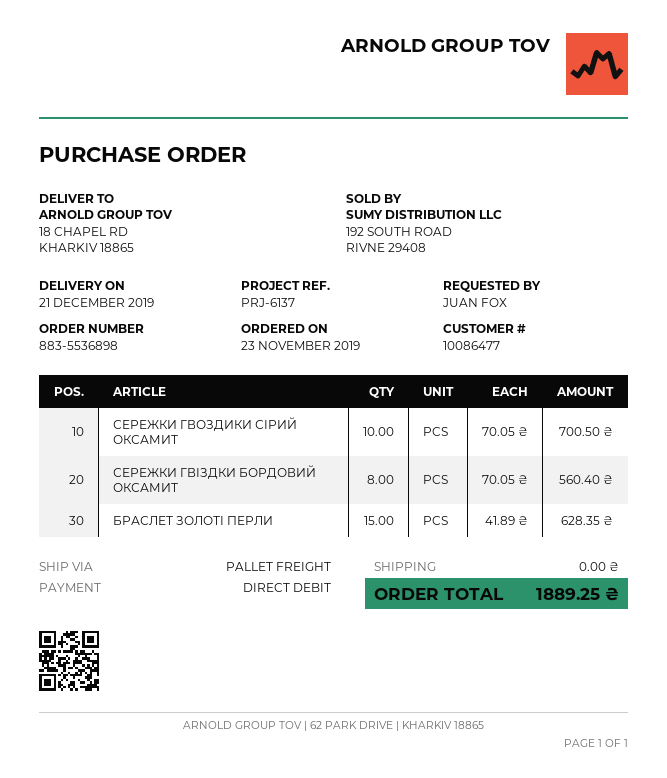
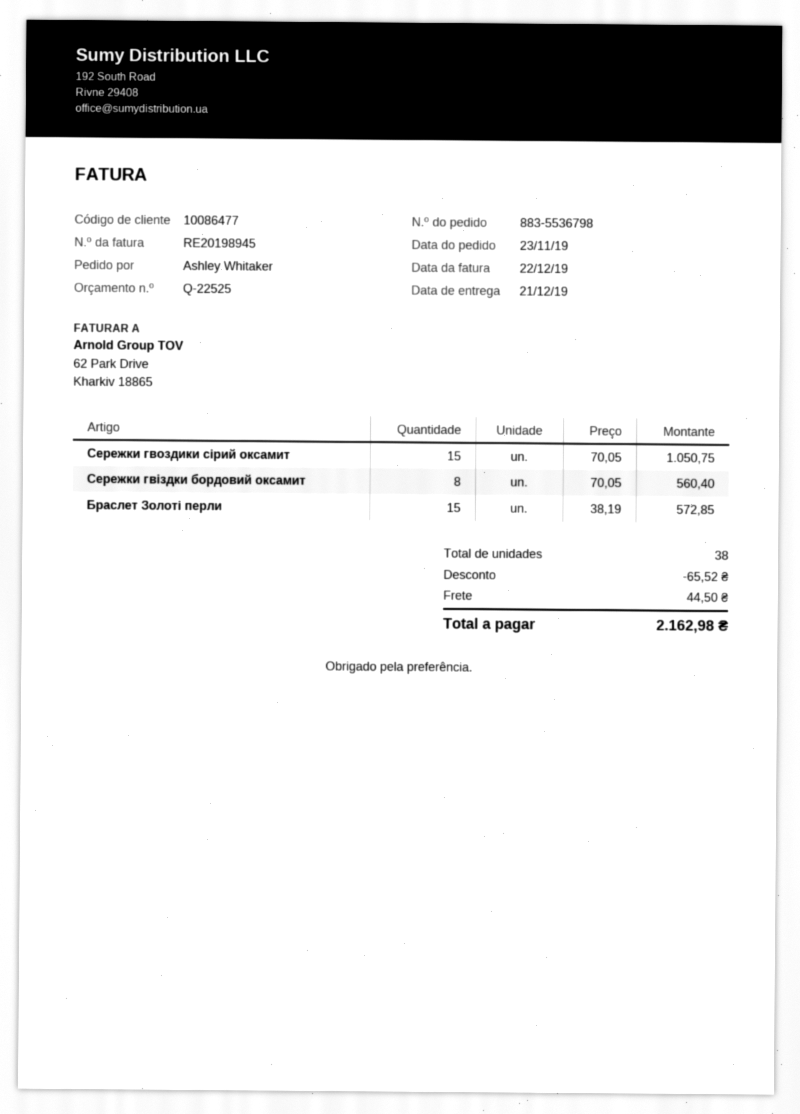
order number: 883-5536898 -> 883-5536798
ordered by: JUAN FOX -> Ashley Whitaker
СЕРЕЖКИ ГВОЗДИКИ СІРИЙ ОКСАМИТ: 10 x 70.05 = 700.50 -> 15 x 70.05 = 1050.75
БРАСЛЕТ ЗОЛОТІ ПЕРЛИ: 15 x 41.89 = 628.35 -> 15 x 38.19 = 572.85
discount: none -> 65.52
shipping: 0.00 -> 44.50
total: 1889.25 -> 2162.98

